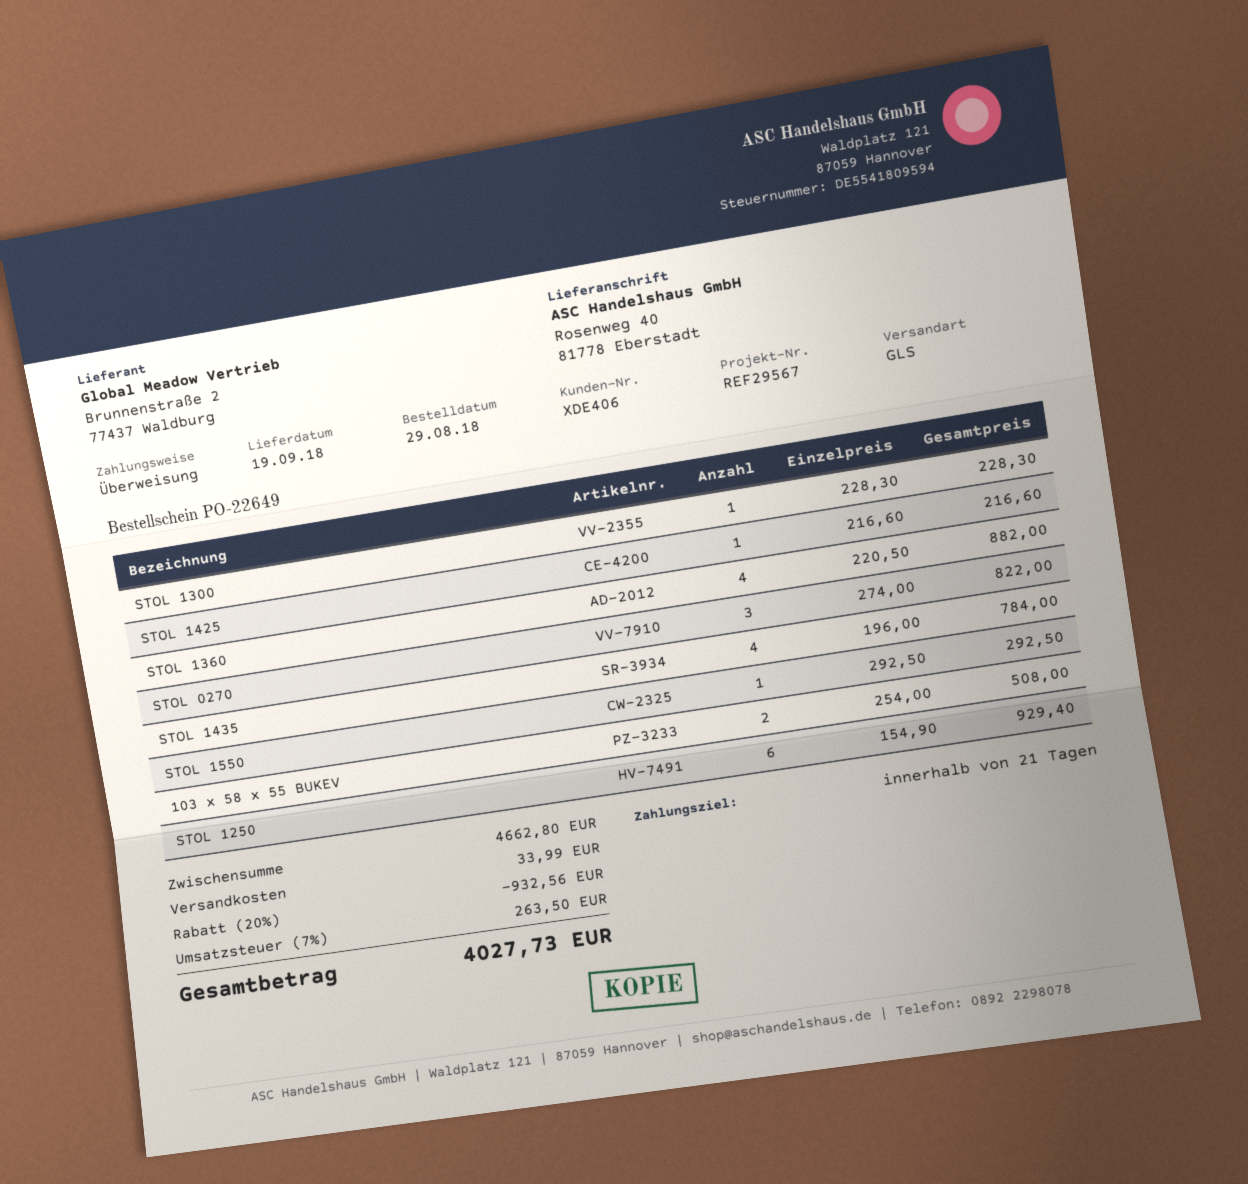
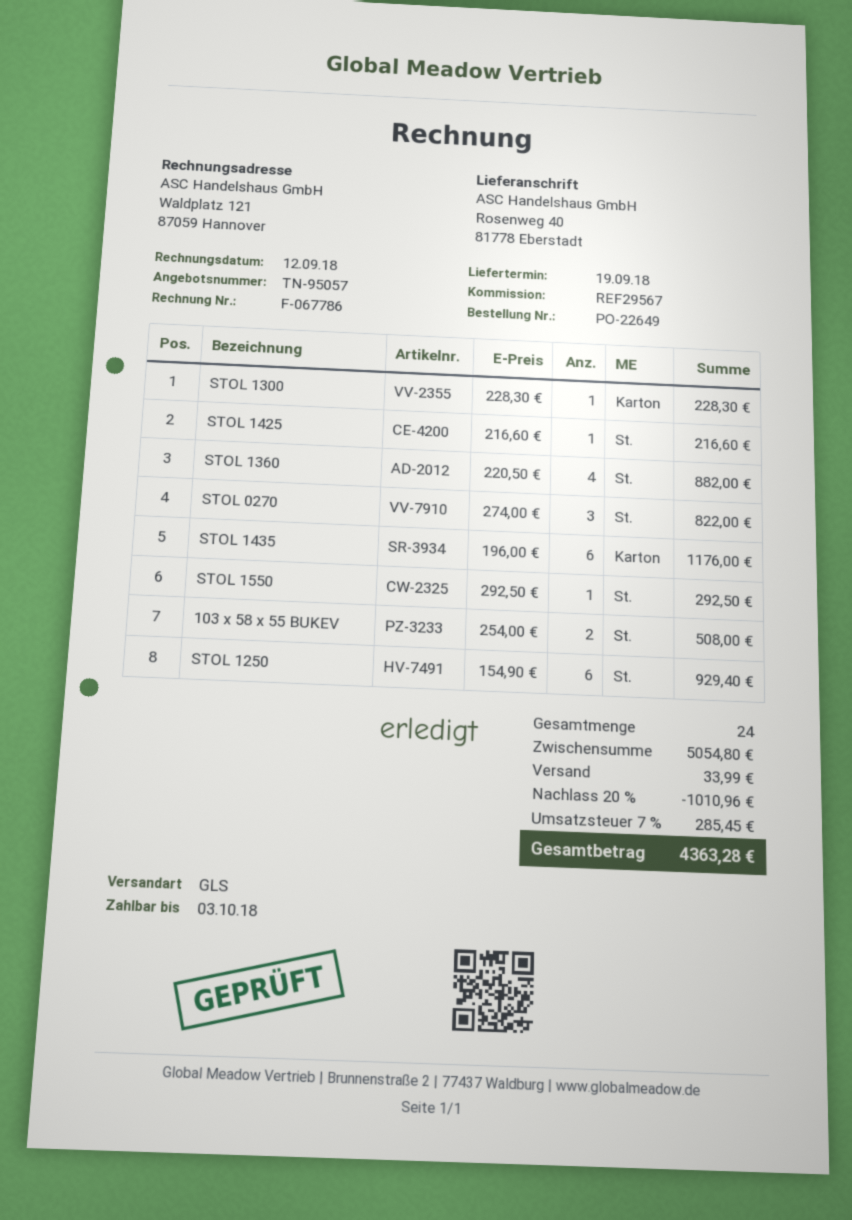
STOL 1435: 4 x 196.00 = 784.00 -> 6 x 196.00 = 1176.00
subtotal: 4662.80 -> 5054.80
discount: 20% = 932.56 -> 20% = 1010.96
tax: 7% = 263.50 -> 7% = 285.45
total: 4027.73 -> 4363.28

